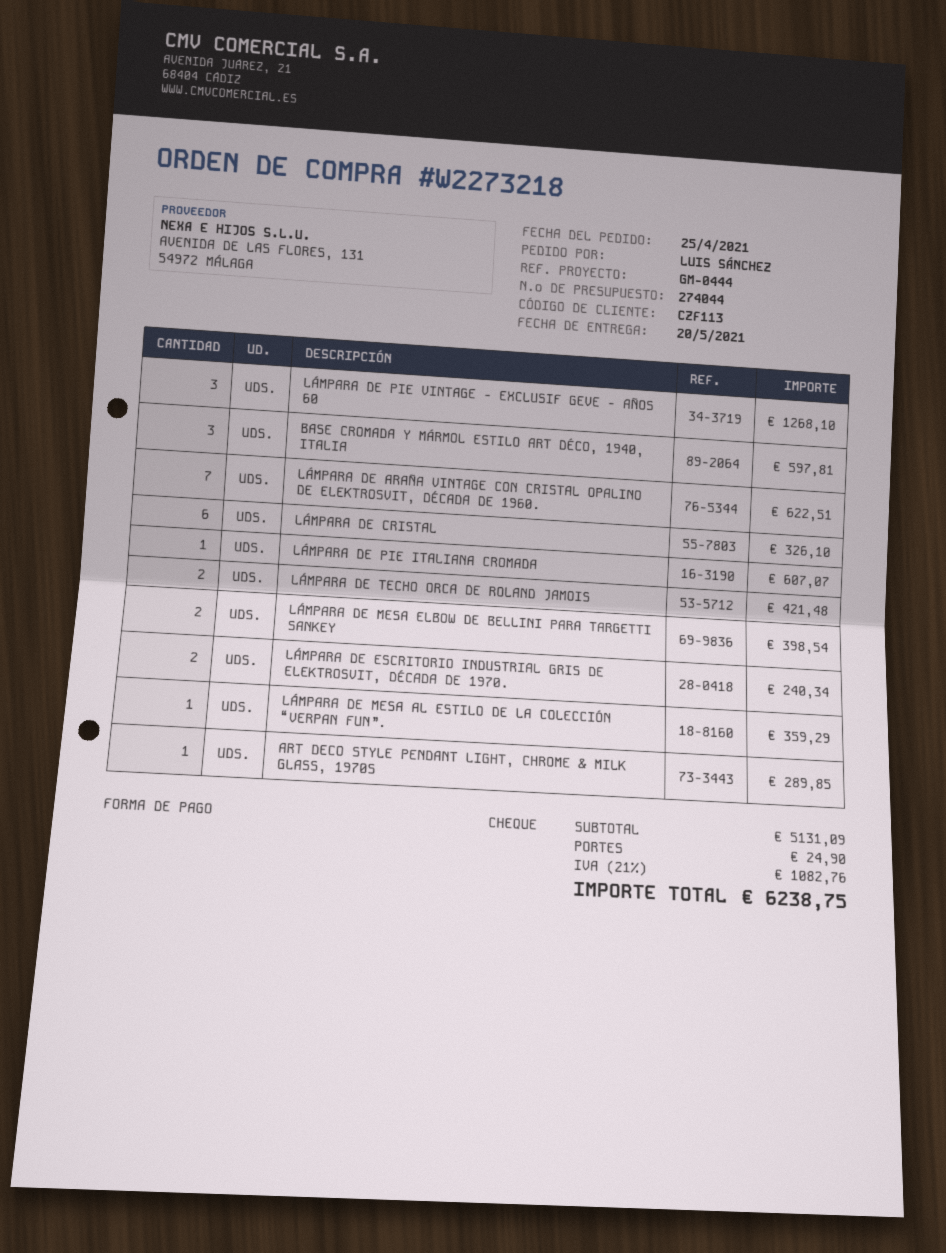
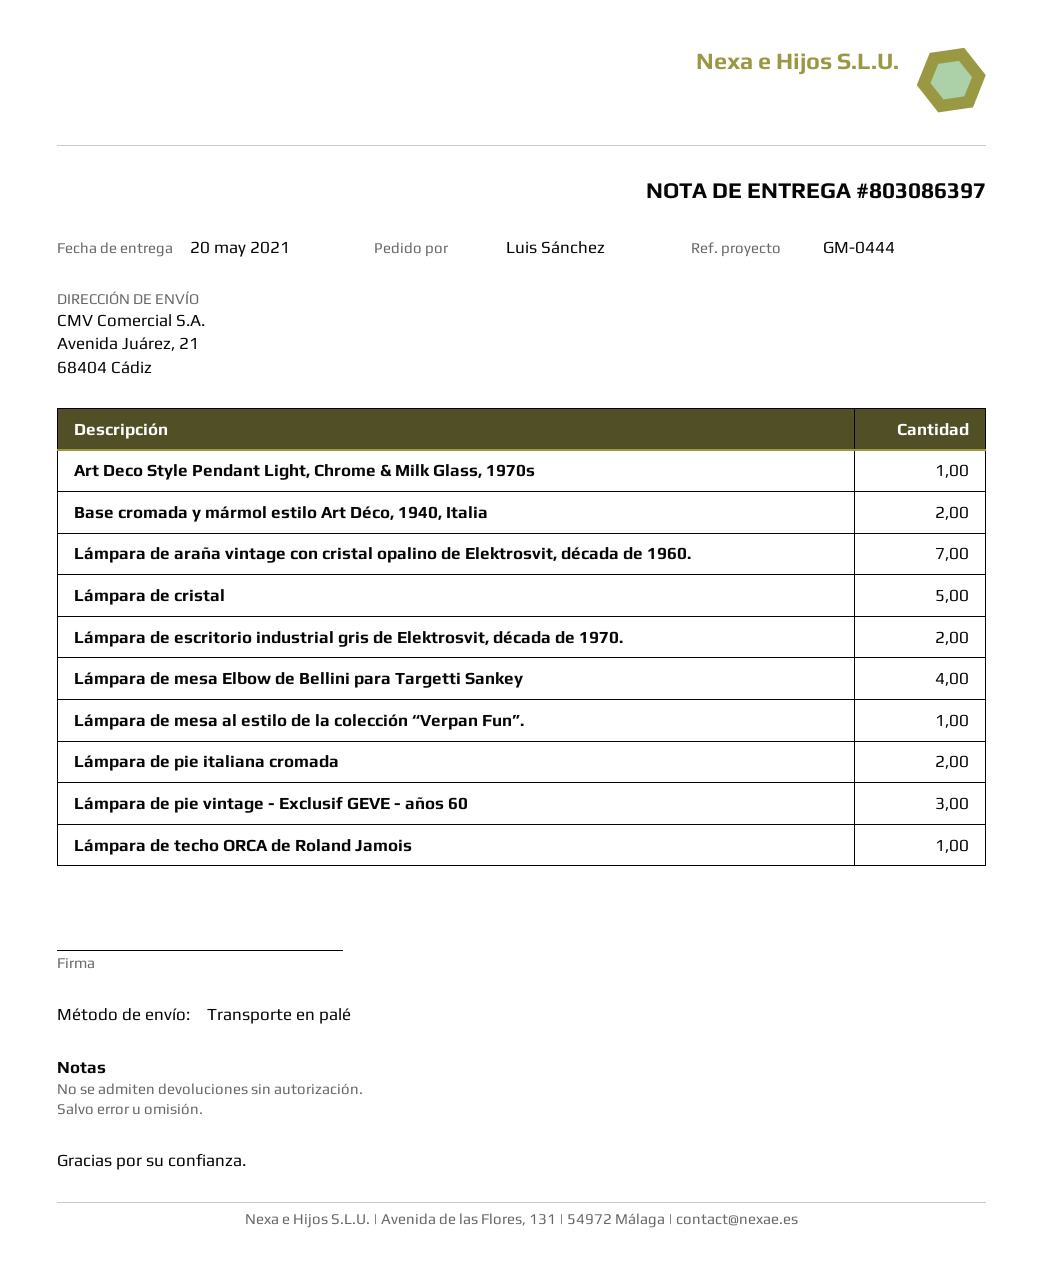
BASE CROMADA Y MÁRMOL ESTILO ART DÉCO, 1940, ITALIA: 3 -> 2
LÁMPARA DE CRISTAL: 6 -> 5
LÁMPARA DE PIE ITALIANA CROMADA: 1 -> 2
LÁMPARA DE TECHO ORCA DE ROLAND JAMOIS: 2 -> 1
LÁMPARA DE MESA ELBOW DE BELLINI PARA TARGETTI SANKEY: 2 -> 4

